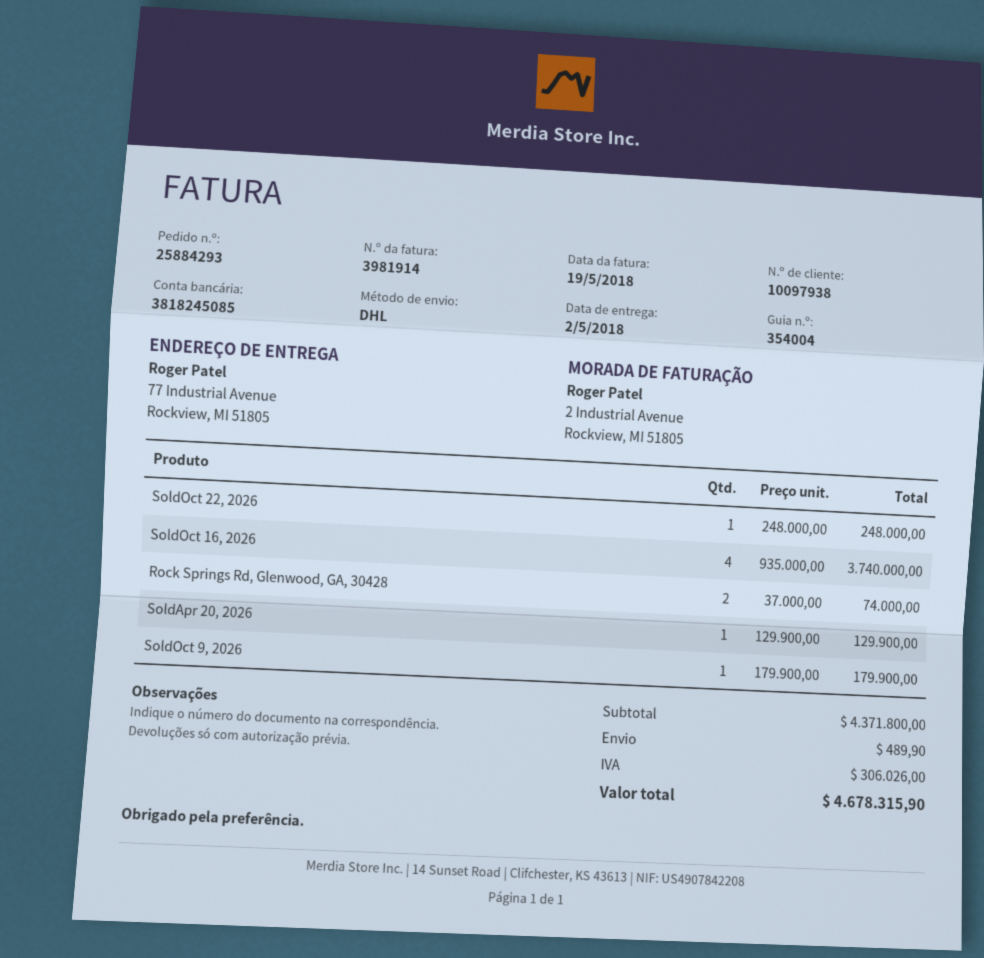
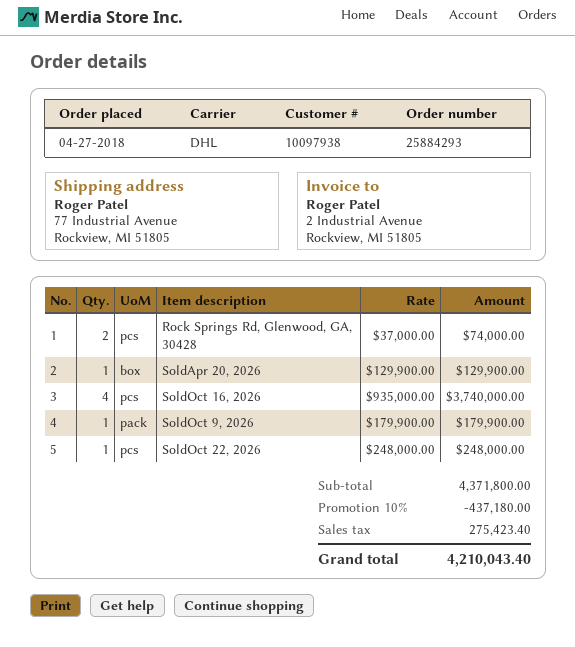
discount: none -> 10% = 437180.00
shipping: 489.90 -> none
tax: 306026.00 -> 275423.40
total: 4678315.90 -> 4210043.40

